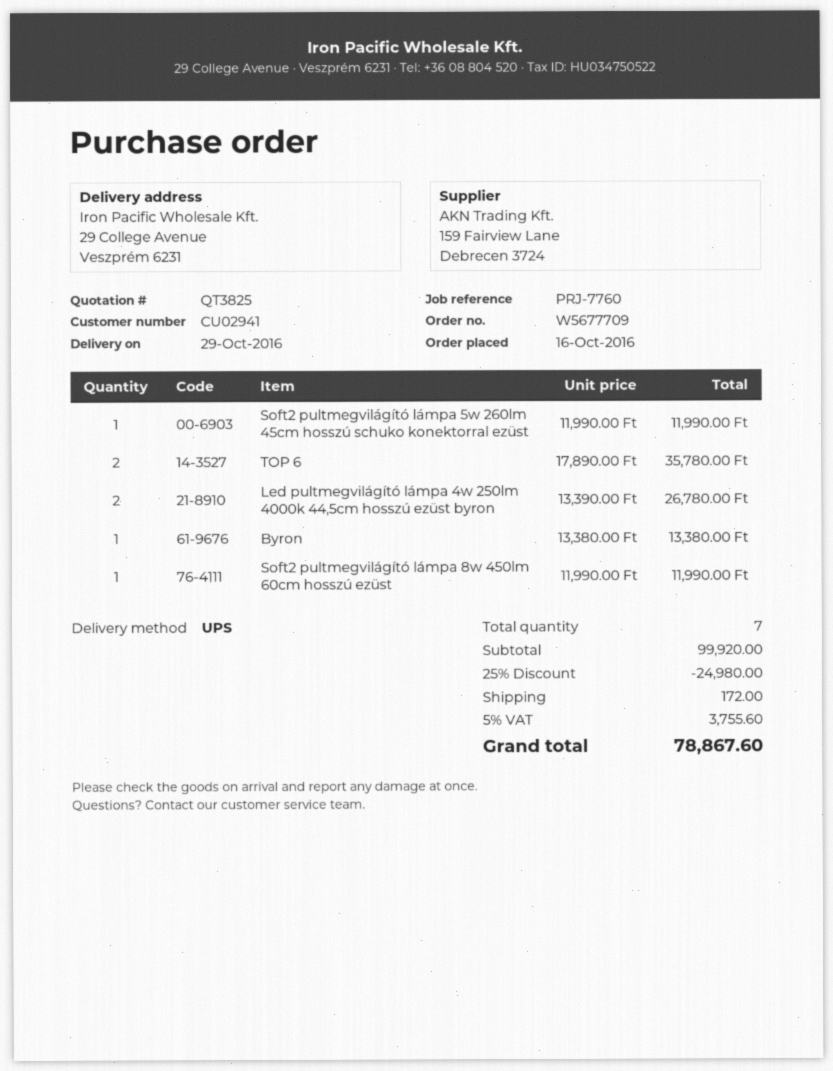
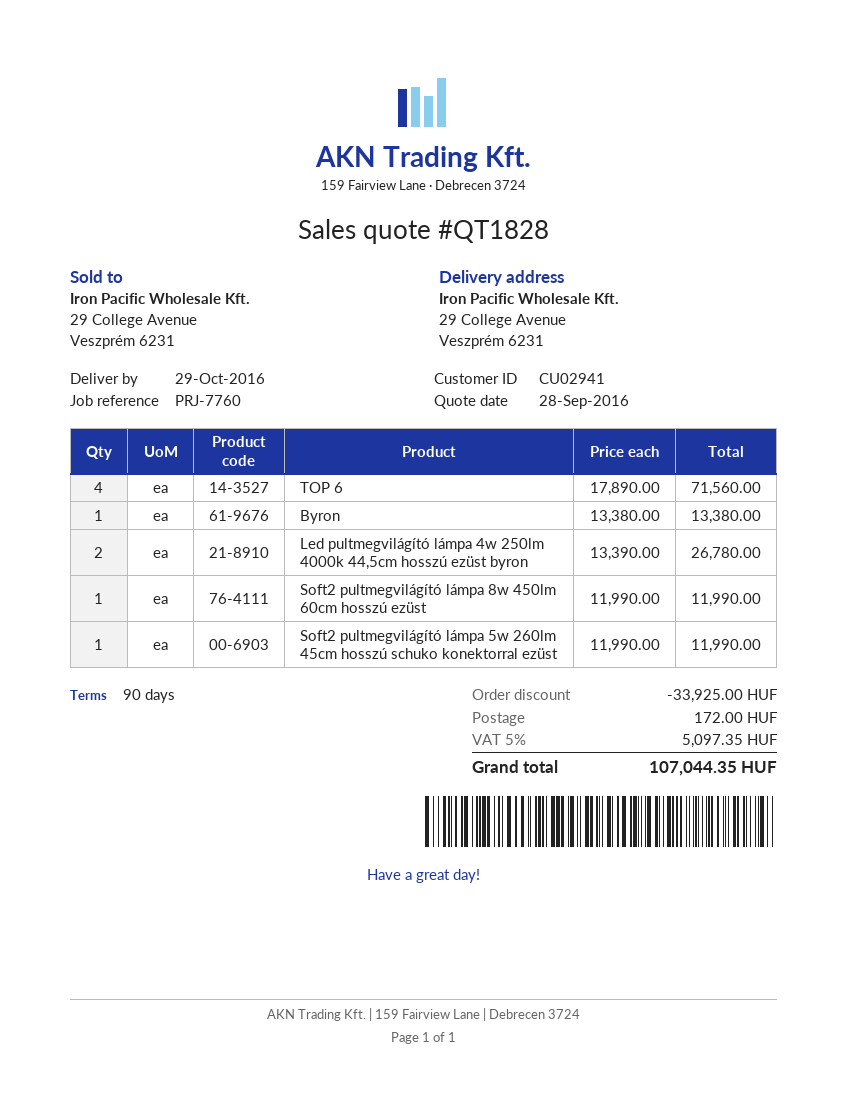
quote number: QT3825 -> QT1828
TOP 6: 2 x 17890.00 = 35780.00 -> 4 x 17890.00 = 71560.00
discount: 24980.00 -> 33925.00
tax: 5% = 3755.60 -> 5% = 5097.35
total: 78867.60 -> 107044.35

